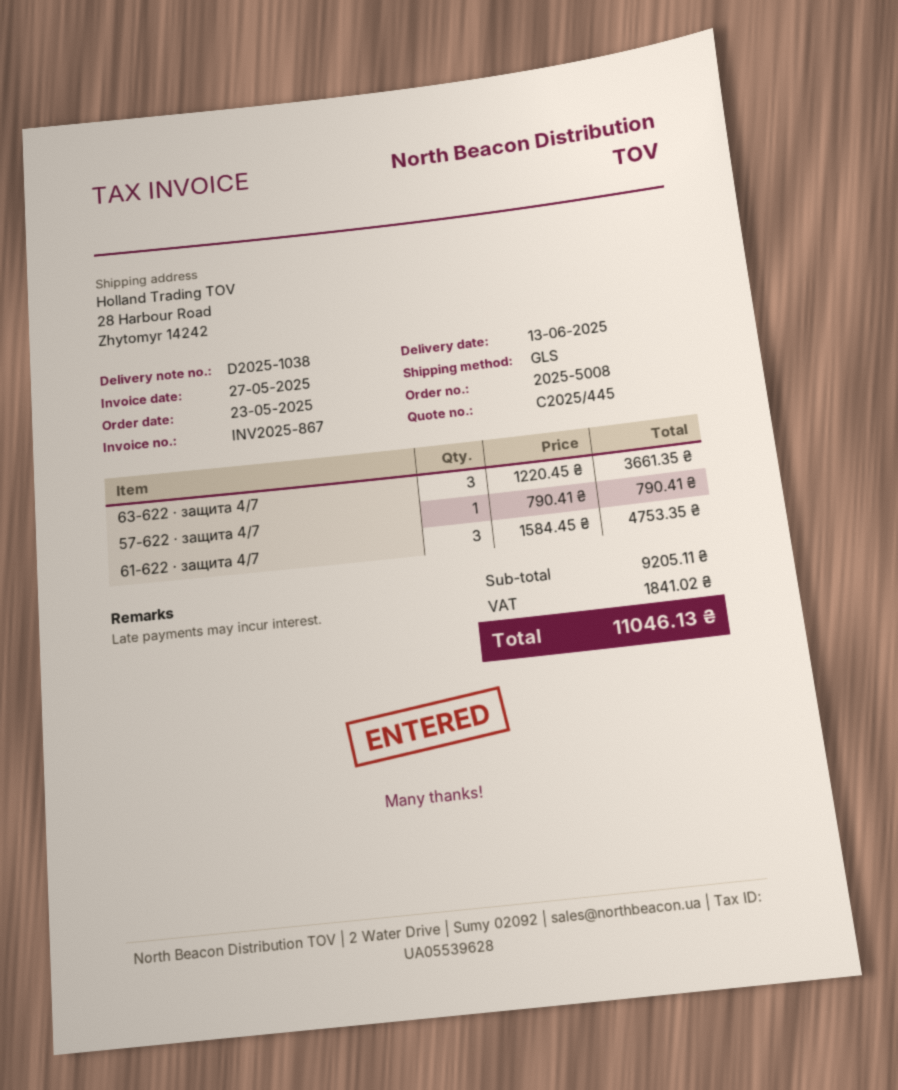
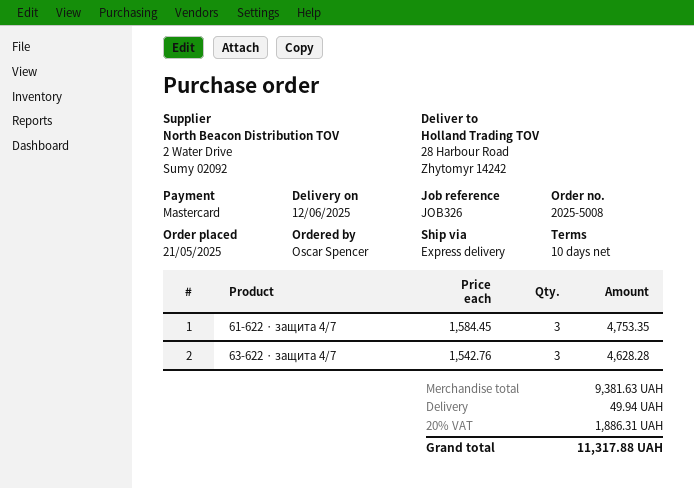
order date: 2025-05-23 -> 2025-05-21
delivery date: 2025-06-13 -> 2025-06-12
shipping method: GLS -> express
63-622 · защита 4/7: 3 x 1220.45 = 3661.35 -> 3 x 1542.76 = 4628.28
57-622 · защита 4/7: 1 x 790.41 = 790.41 -> none
subtotal: 9205.11 -> 9381.63
shipping: none -> 49.94
tax: 1841.02 -> 1886.31
total: 11046.13 -> 11317.88

